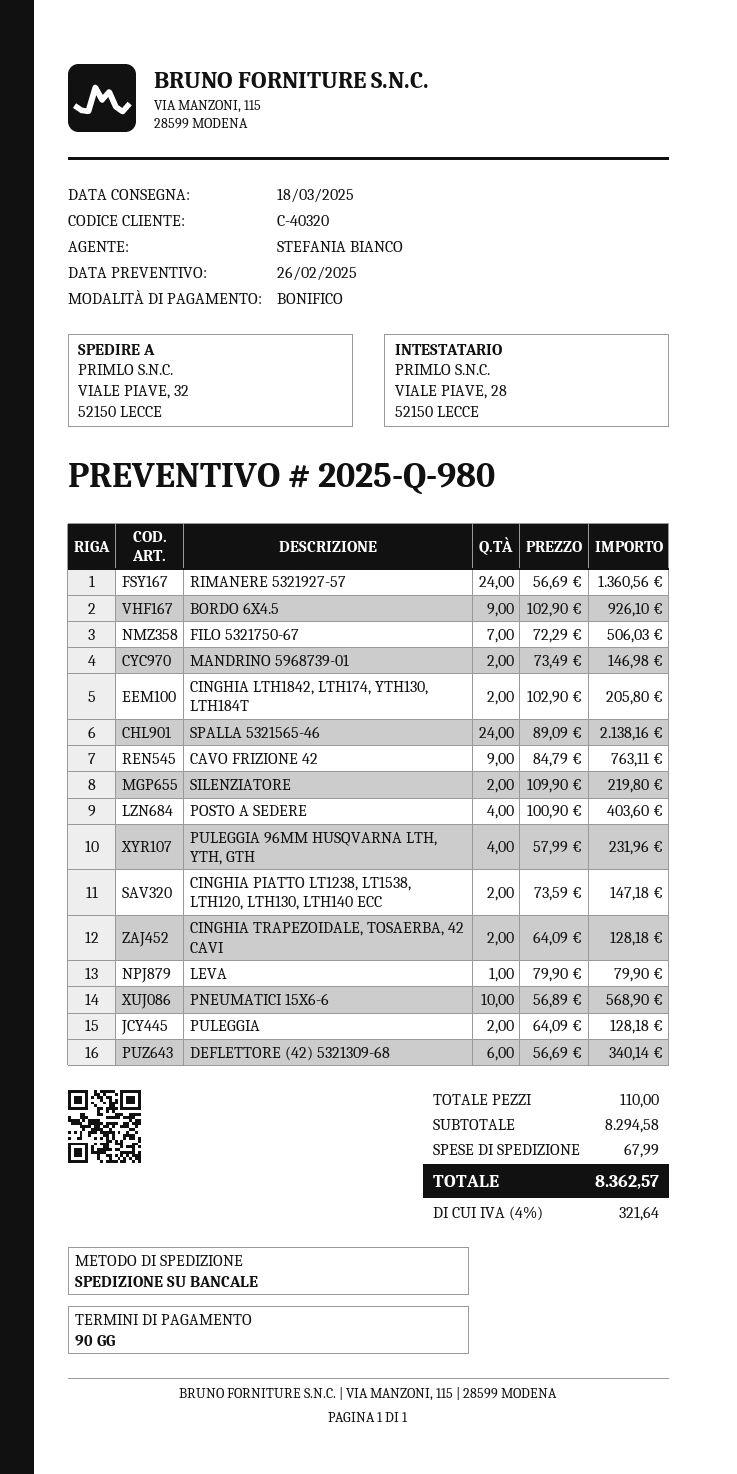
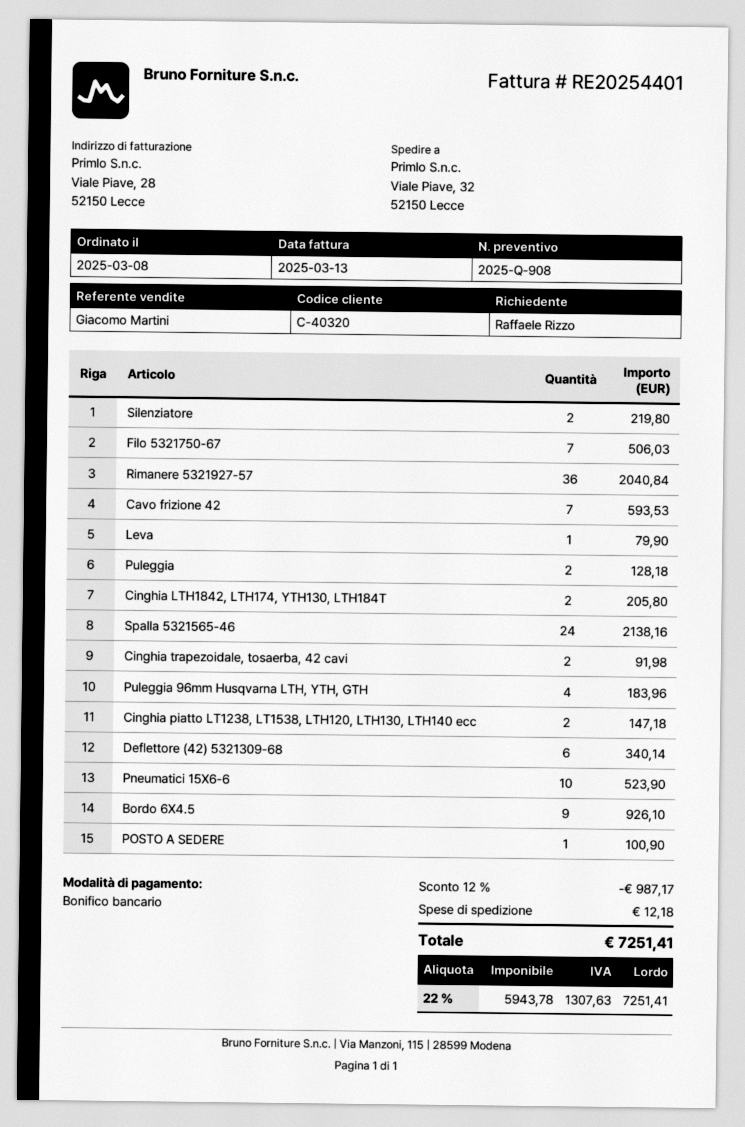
quote number: 2025-Q-980 -> 2025-Q-908
sales rep: STEFANIA BIANCO -> Giacomo Martini
RIMANERE 5321927-57: 24 for 1360.56 -> 36 for 2040.84
MANDRINO 5968739-01: 2 for 146.98 -> none
CAVO FRIZIONE 42: 9 for 763.11 -> 7 for 593.53
POSTO A SEDERE: 4 for 403.60 -> 1 for 100.90
PULEGGIA 96MM HUSQVARNA LTH, YTH, GTH: 4 for 231.96 -> 4 for 183.96
CINGHIA TRAPEZOIDALE, TOSAERBA, 42 CAVI: 2 for 128.18 -> 2 for 91.98
PNEUMATICI 15X6-6: 10 for 568.90 -> 10 for 523.90
discount: none -> 12% = 987.17
shipping: 67.99 -> 12.18
tax: 4% = 321.64 -> 22% = 1307.63
total: 8362.57 -> 7251.41

